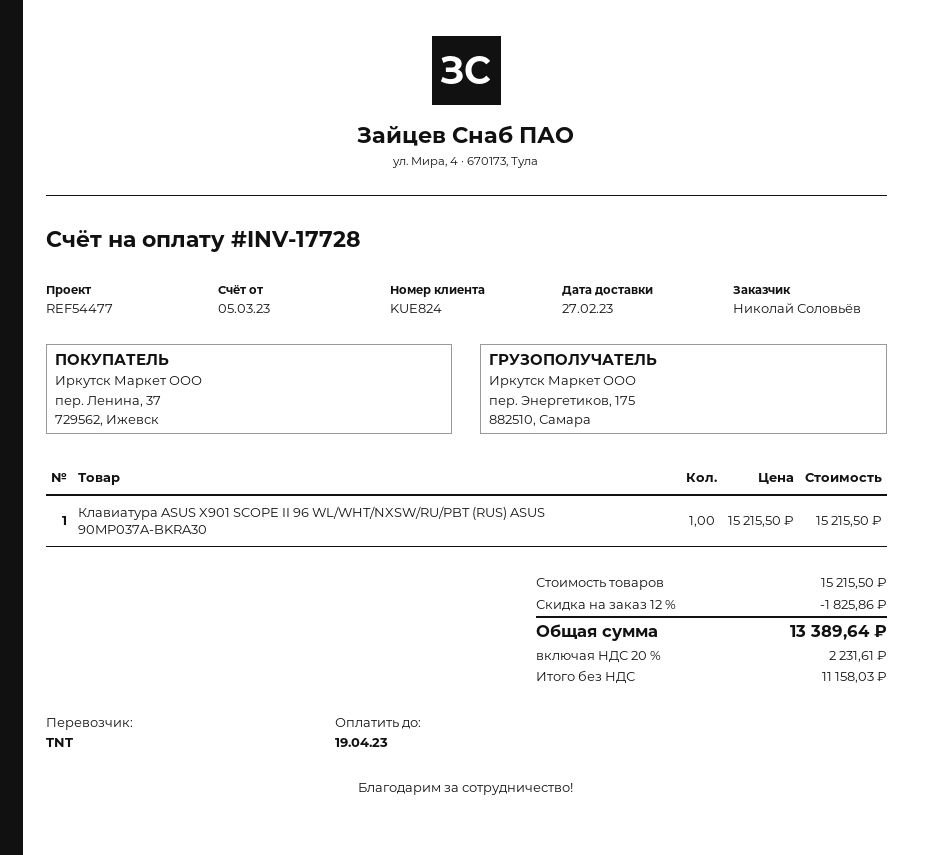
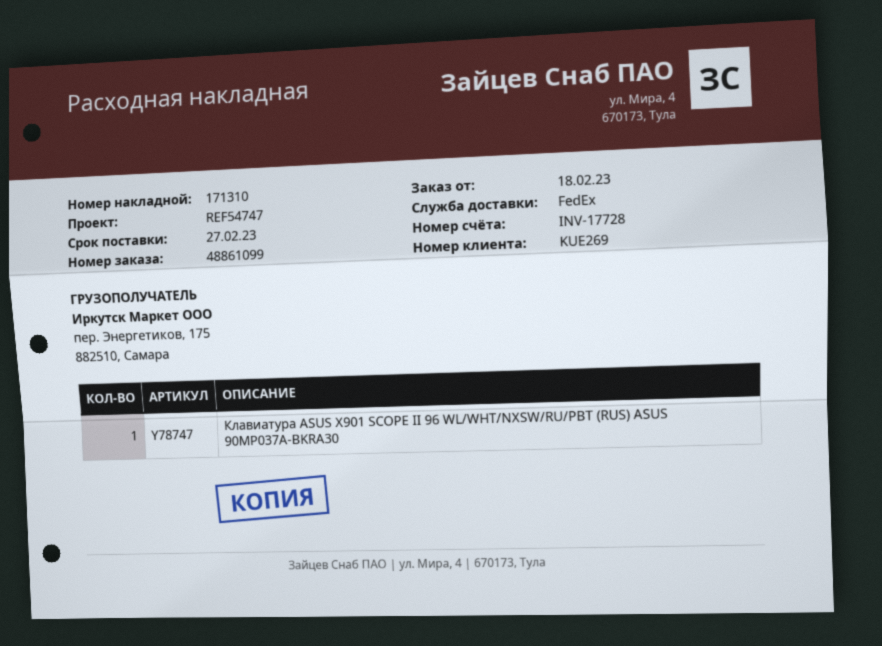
customer number: KUE824 -> KUE269
reference: REF54477 -> REF54747
shipping method: TNT -> FedEx

